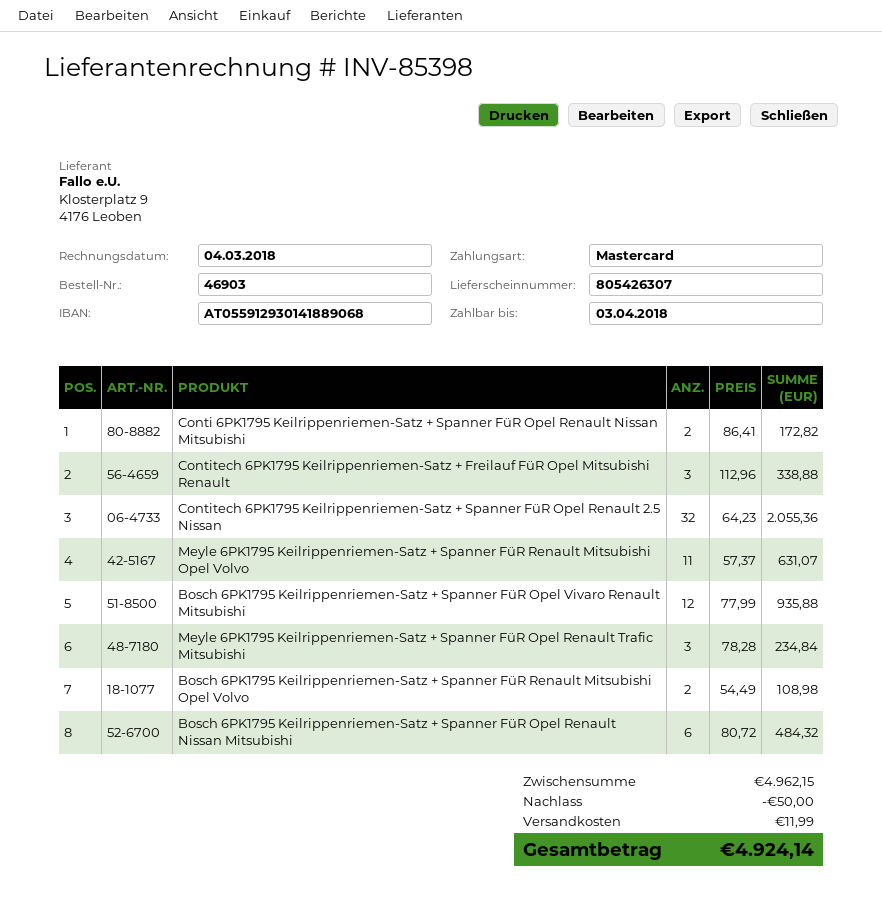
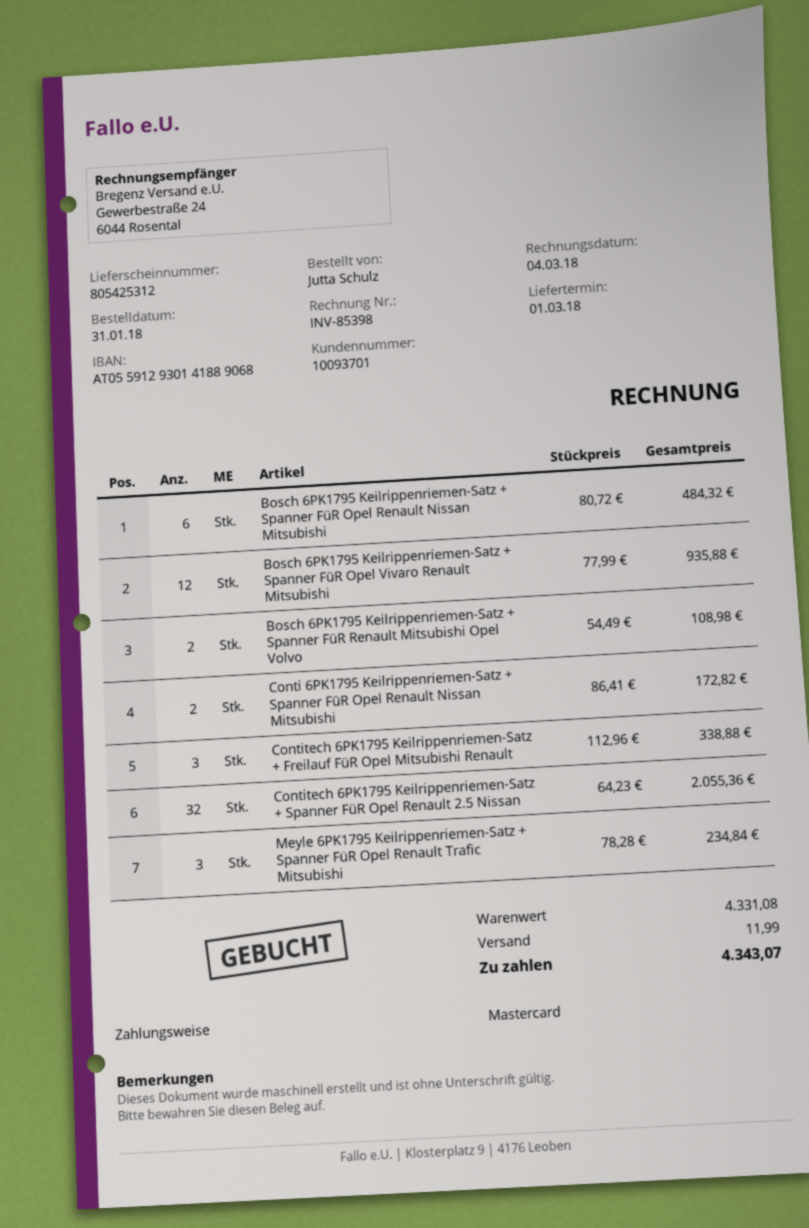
delivery note number: 805426307 -> 805425312
Meyle 6PK1795 Keilrippenriemen-Satz + Spanner FüR Renault Mitsubishi Opel Volvo: 11 x 57.37 = 631.07 -> none
subtotal: 4962.15 -> 4331.08
discount: 50.00 -> none
total: 4924.14 -> 4343.07

